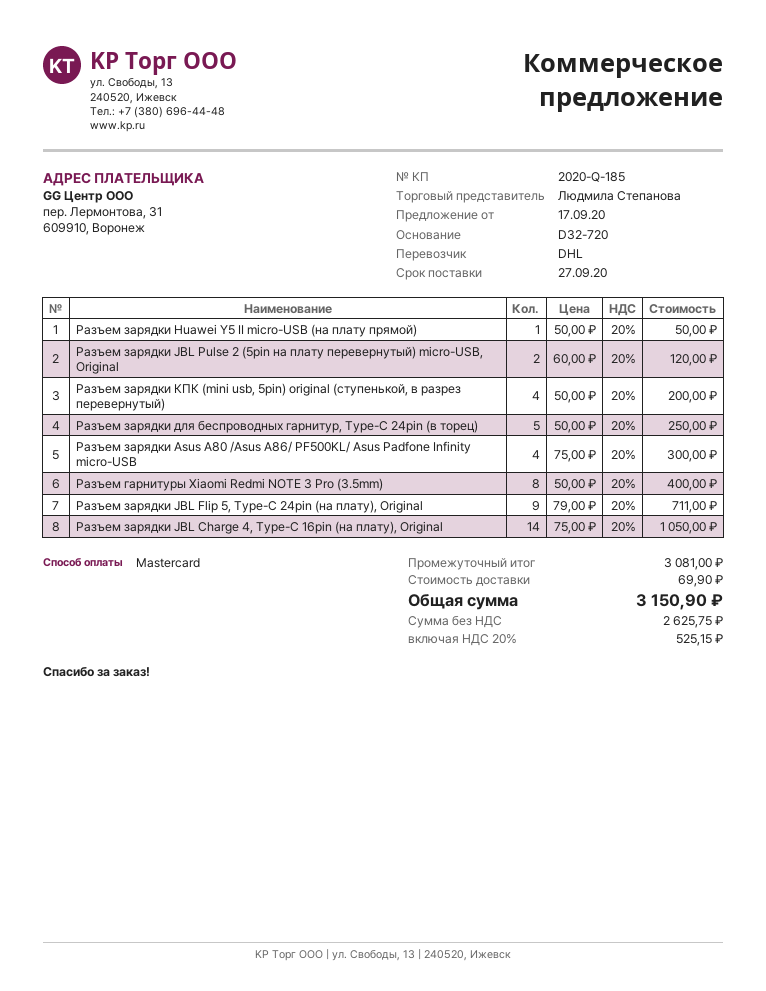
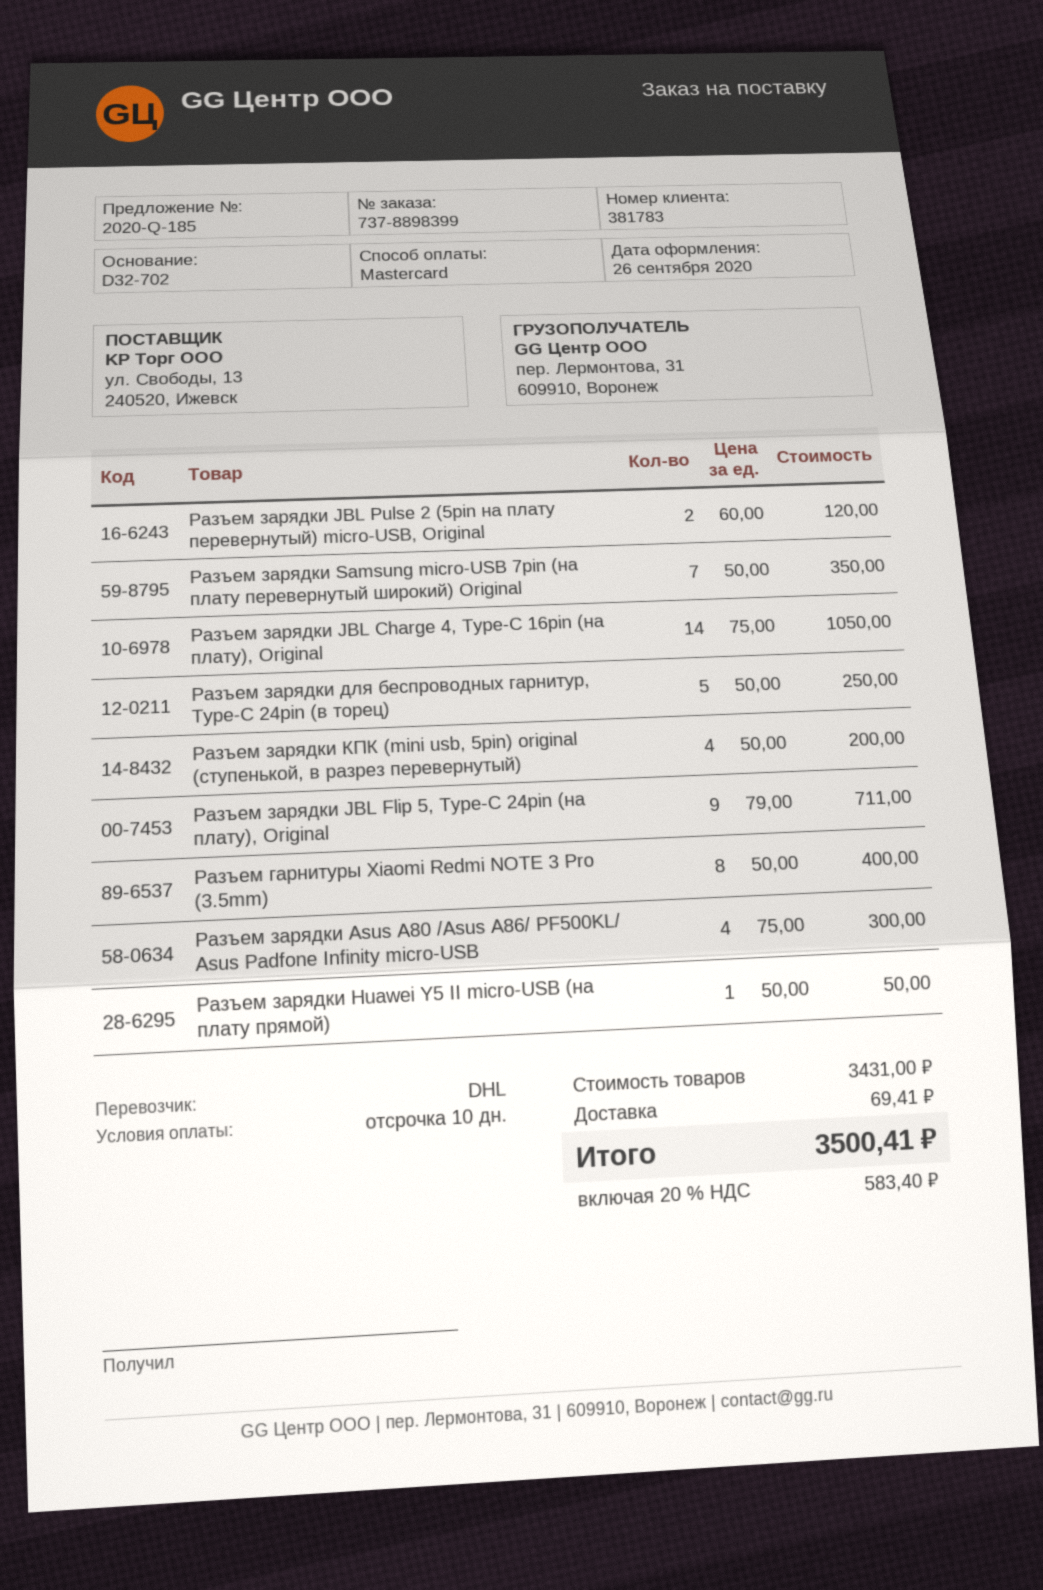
reference: D32-720 -> D32-702
Разъем зарядки Samsung micro-USB 7pin (на плату перевернутый широкий) Original: none -> 7 x 50.00 = 350.00
subtotal: 3081.00 -> 3431.00
shipping: 69.90 -> 69.41
tax: 20% = 525.15 -> 20% = 583.40
total: 3150.90 -> 3500.41

